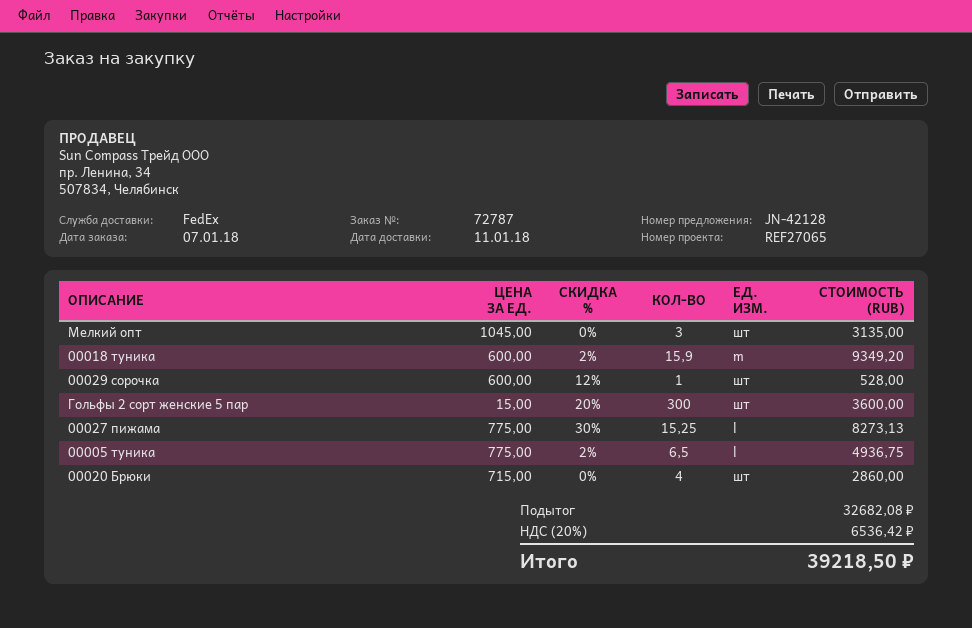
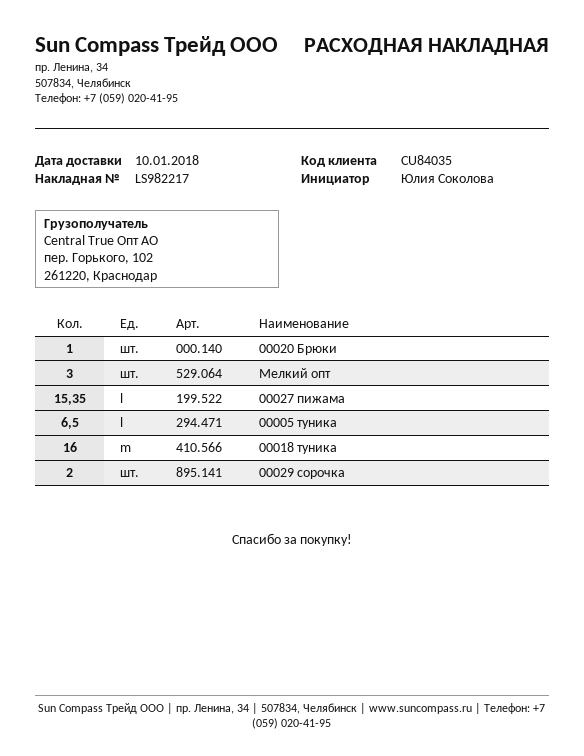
delivery date: 2018-01-11 -> 2018-01-10
00018 туника: 15.9 -> 16
00029 сорочка: 1 -> 2
Гольфы 2 сорт женские 5 пар: 300 -> none
00027 пижама: 15.25 -> 15.35
00020 Брюки: 4 -> 1

